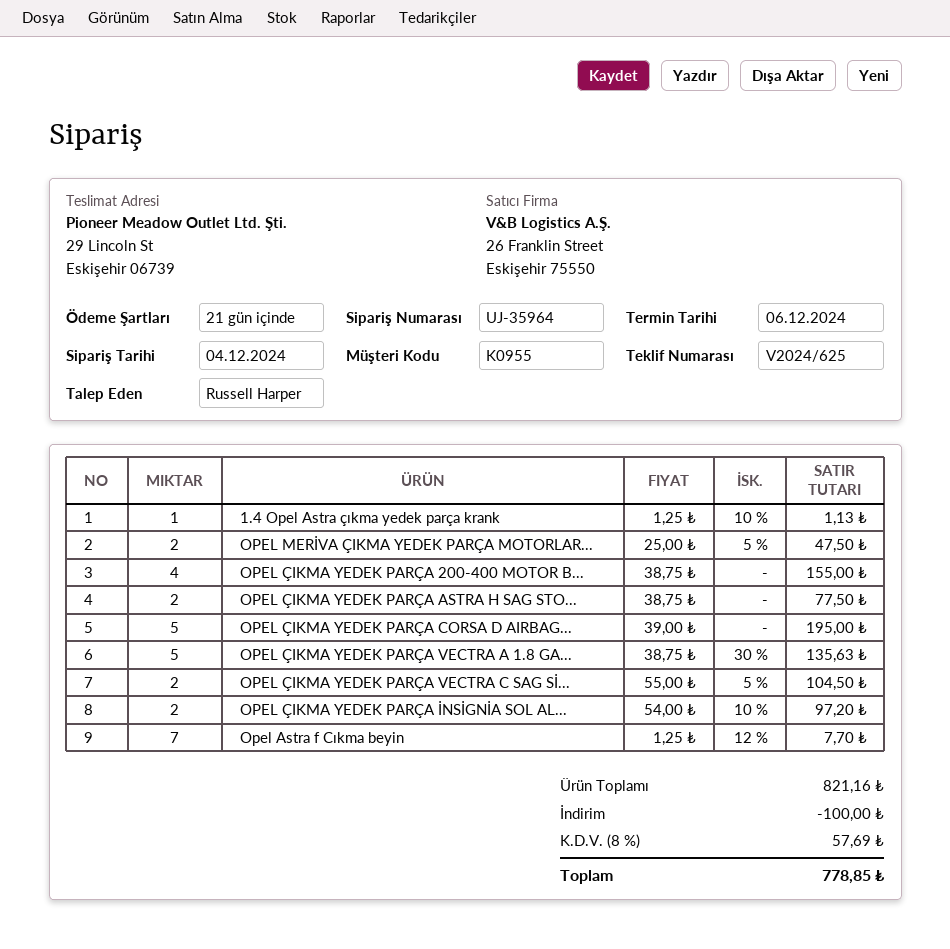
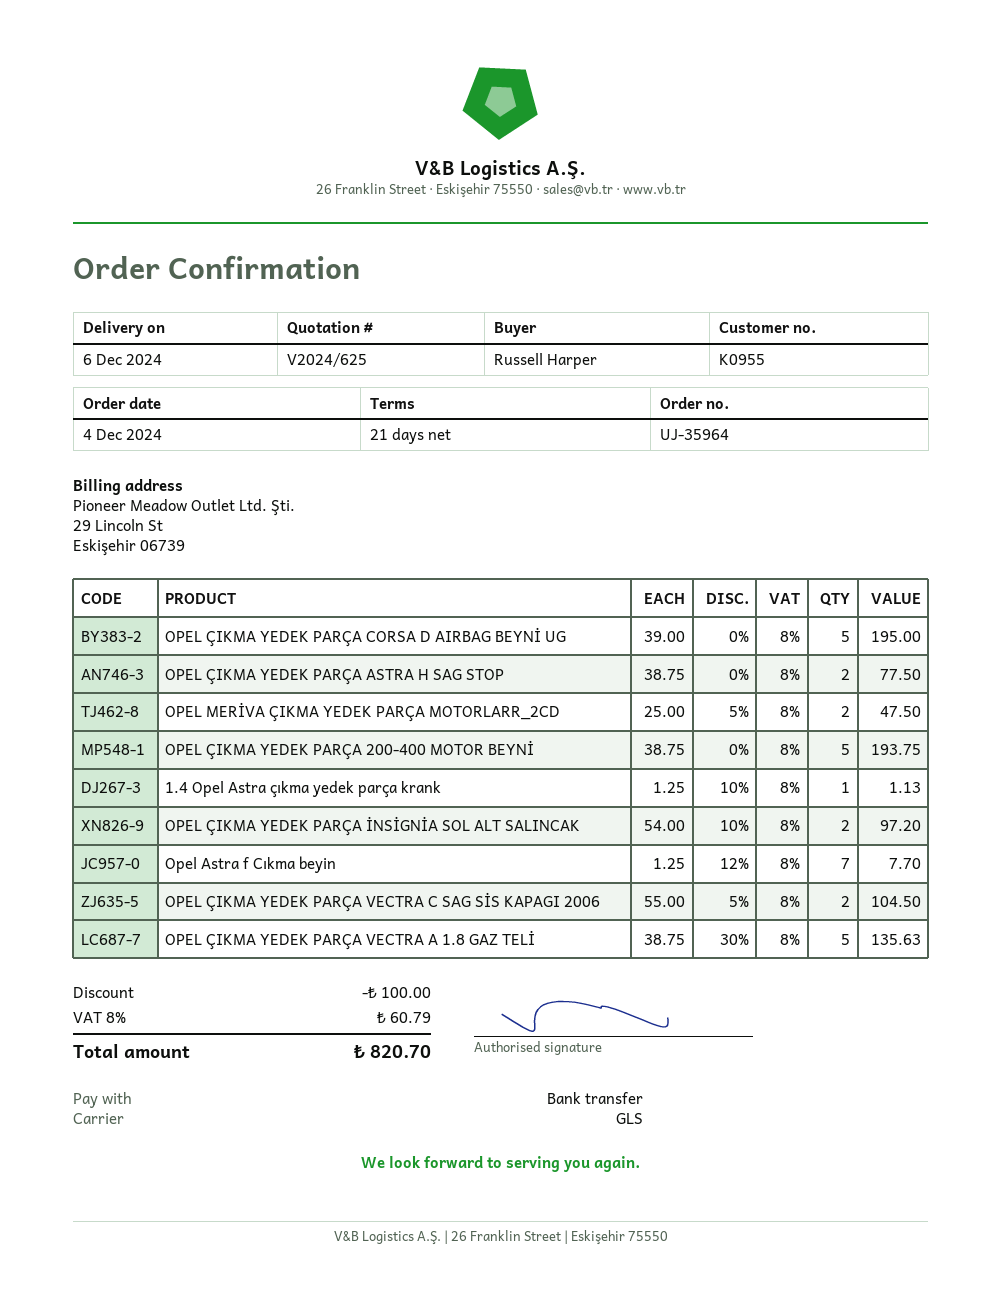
OPEL ÇIKMA YEDEK PARÇA 200-400 MOTOR B...: 4 x 38.75 = 155.00 -> 5 x 38.75 = 193.75
tax: 8% = 57.69 -> 8% = 60.79
total: 778.85 -> 820.70

